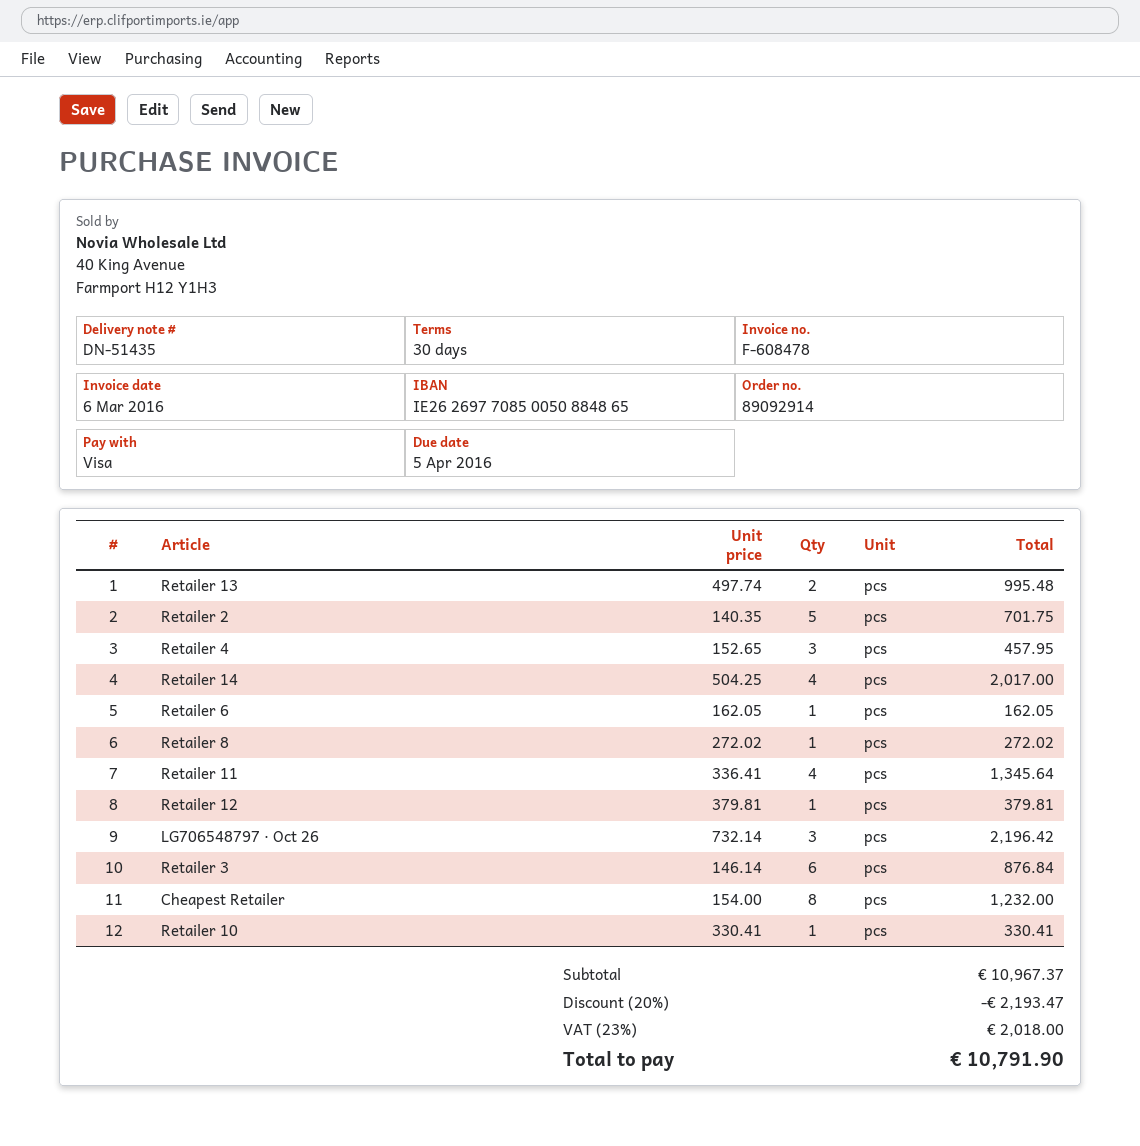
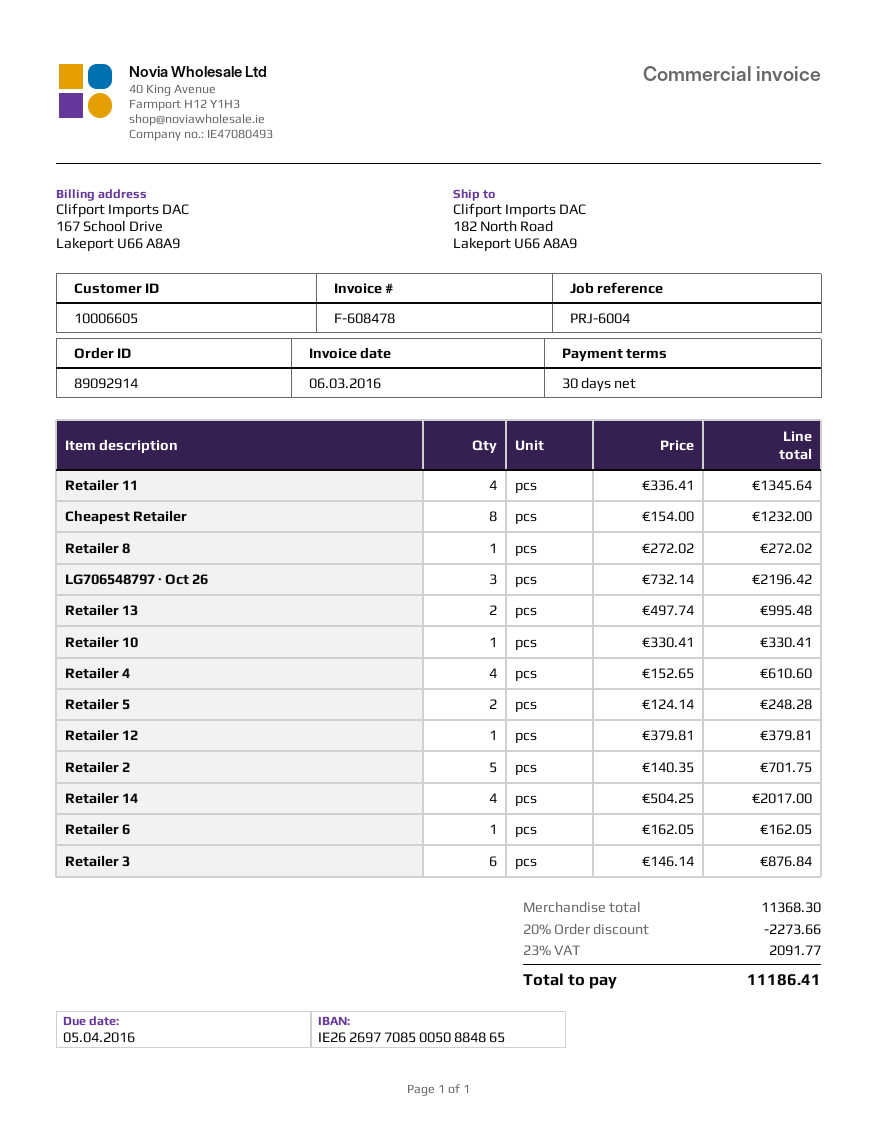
Retailer 4: 3 x 152.65 = 457.95 -> 4 x 152.65 = 610.60
Retailer 5: none -> 2 x 124.14 = 248.28
subtotal: 10967.37 -> 11368.30
discount: 20% = 2193.47 -> 20% = 2273.66
tax: 23% = 2018.00 -> 23% = 2091.77
total: 10791.90 -> 11186.41

